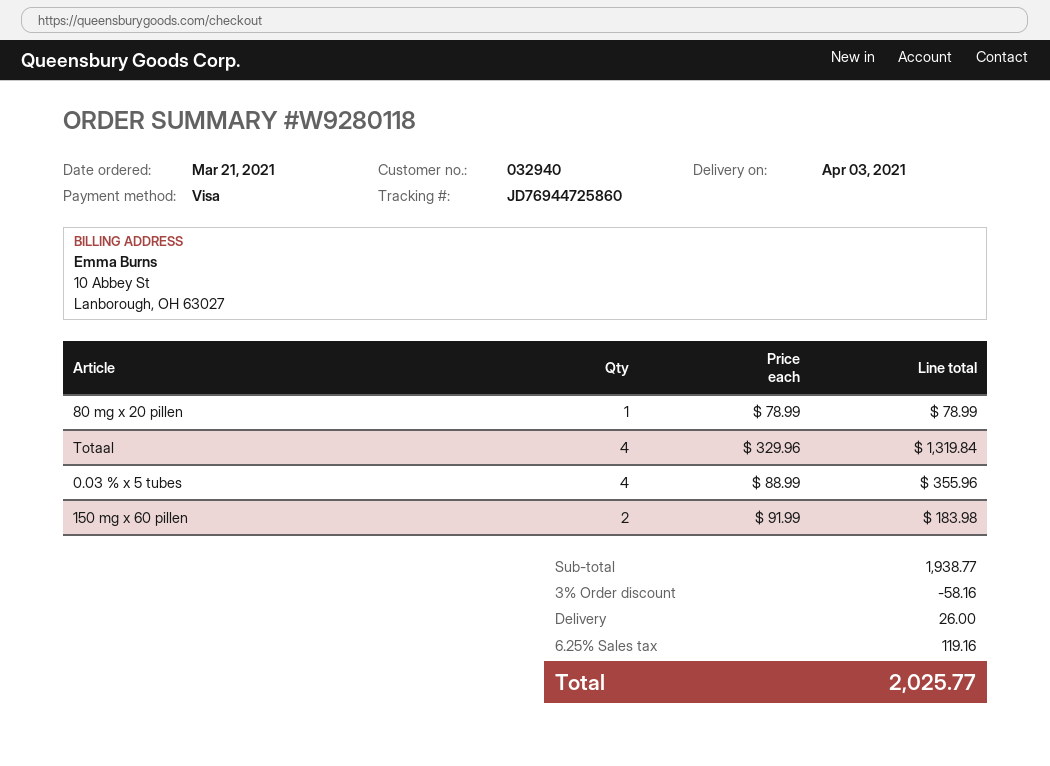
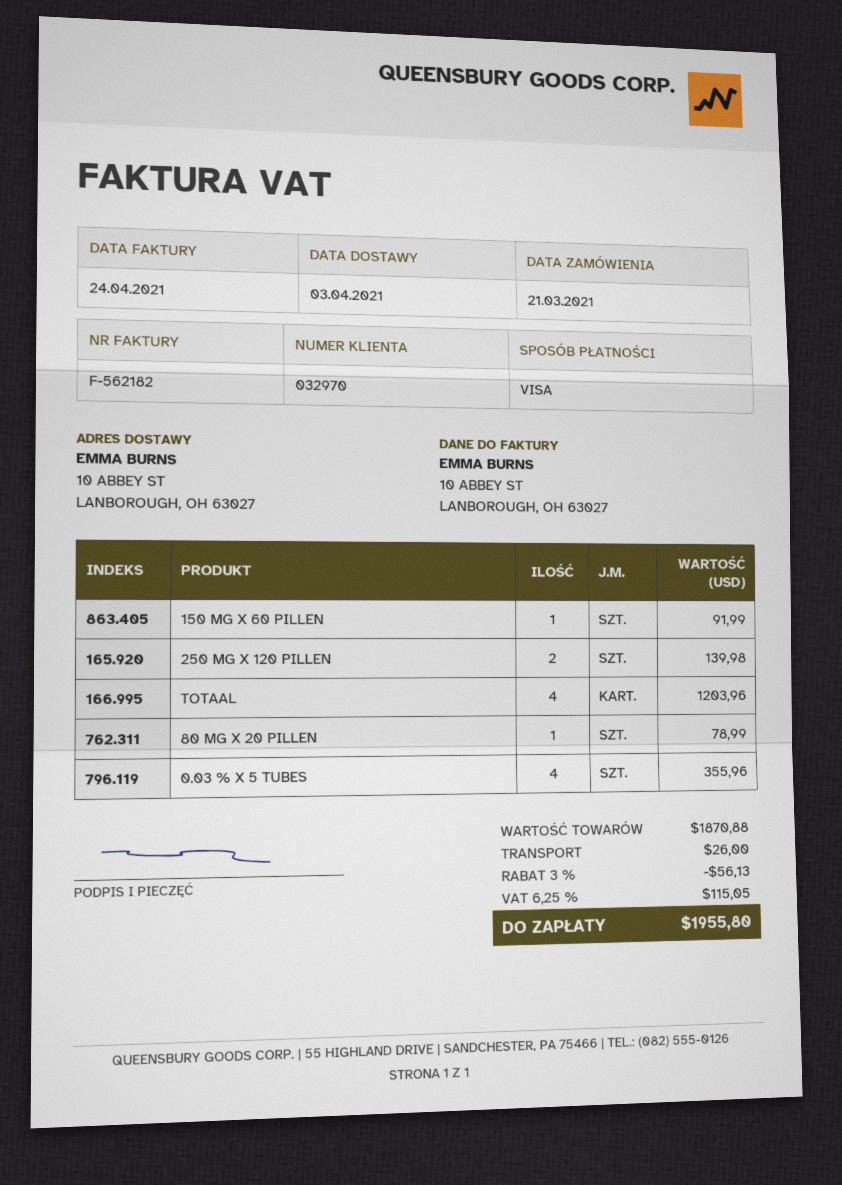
customer number: 032940 -> 032970
Totaal: 4 for 1319.84 -> 4 for 1203.96
150 mg x 60 pillen: 2 for 183.98 -> 1 for 91.99
250 MG X 120 PILLEN: none -> 2 for 139.98
subtotal: 1938.77 -> 1870.88
discount: 3% = 58.16 -> 3% = 56.13
tax: 6.25% = 119.16 -> 6.25% = 115.05
total: 2025.77 -> 1955.80

